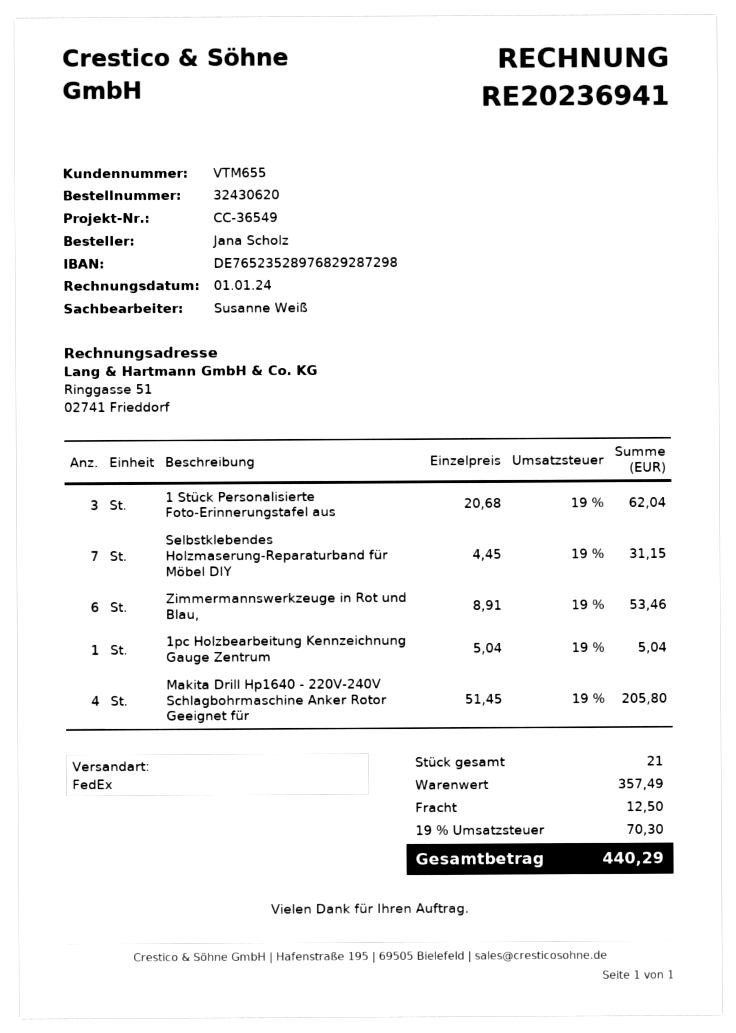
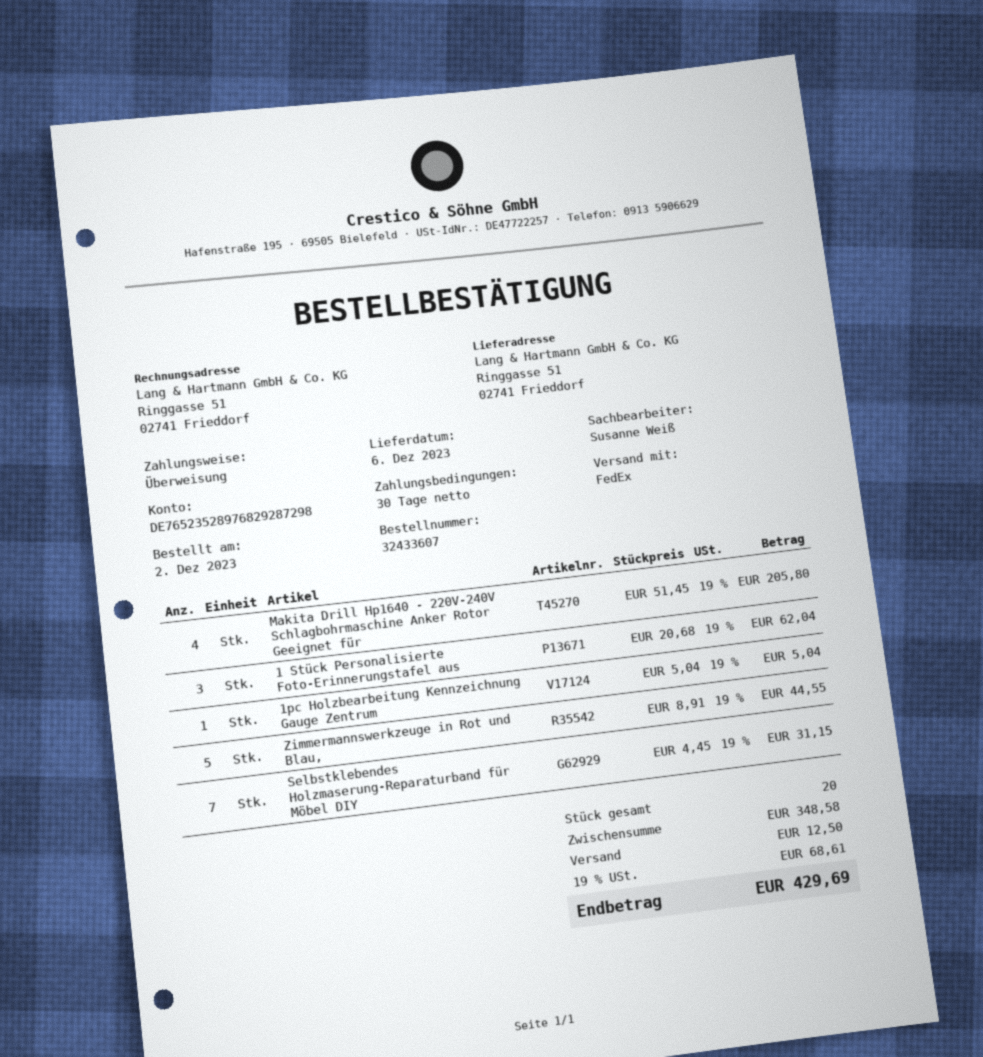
order number: 32430620 -> 32433607
Zimmermannswerkzeuge in Rot und Blau,: 6 x 8.91 = 53.46 -> 5 x 8.91 = 44.55
total quantity: 21 -> 20
subtotal: 357.49 -> 348.58
tax: 19% = 70.30 -> 19% = 68.61
total: 440.29 -> 429.69

